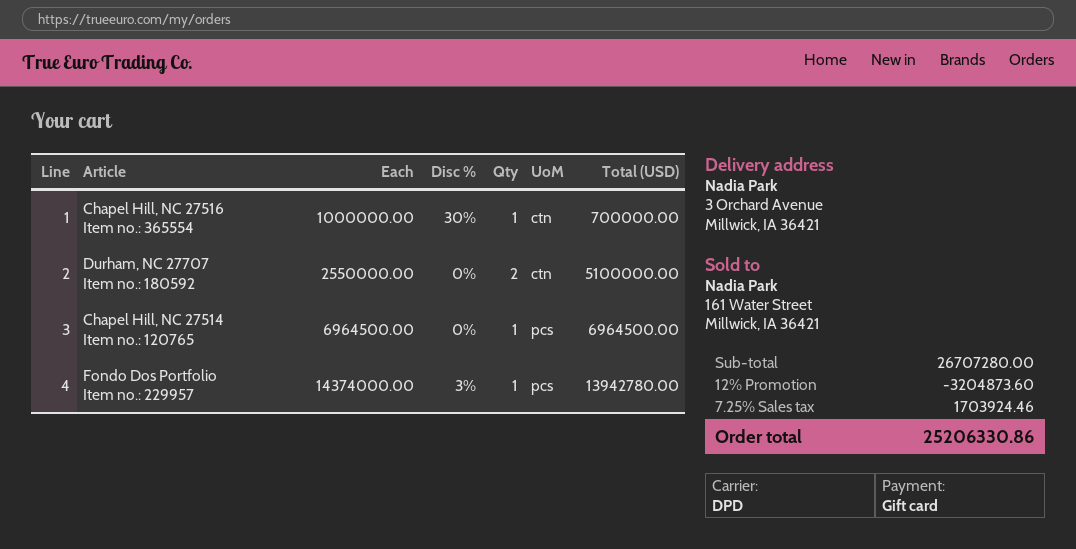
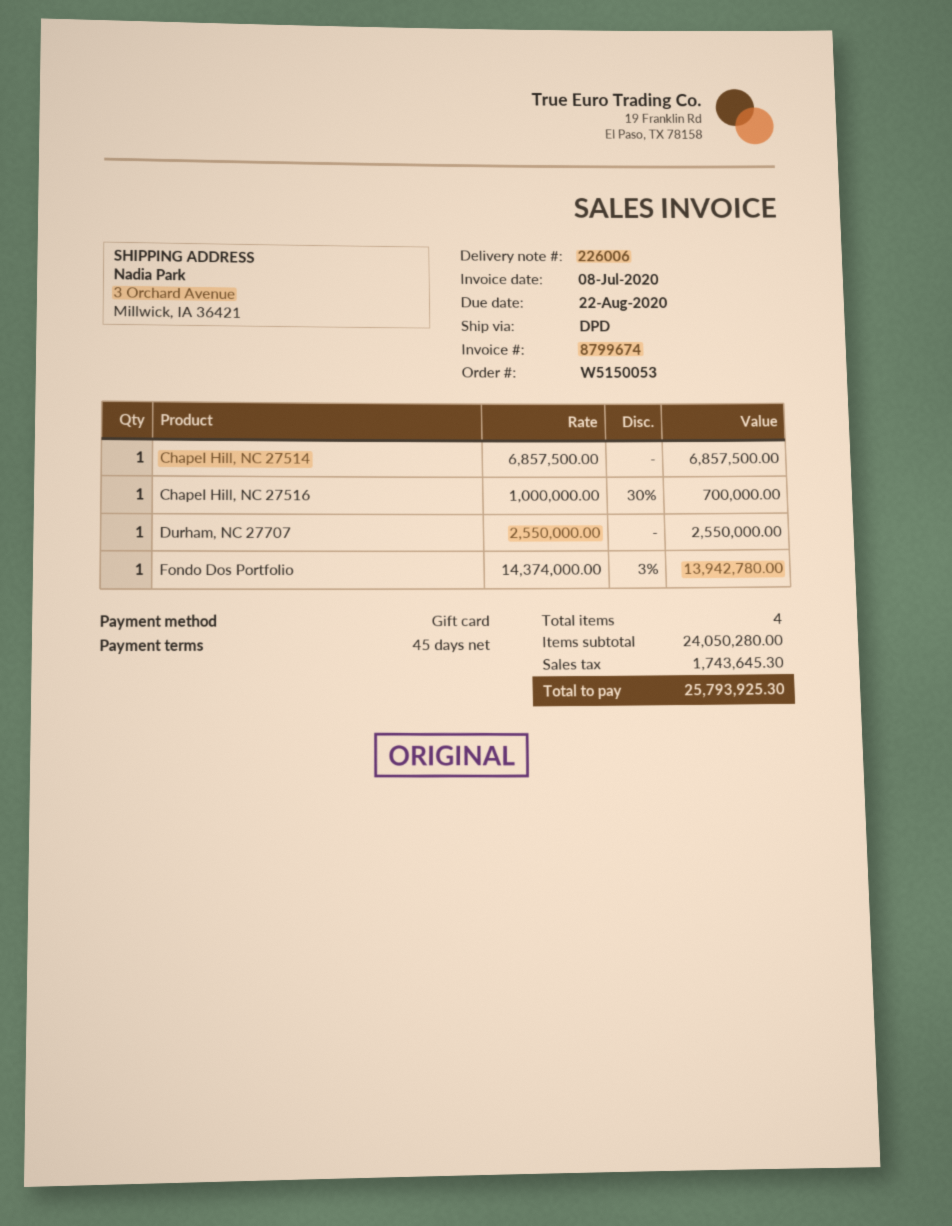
Durham, NC 27707: 2 x 2550000.00 = 5100000.00 -> 1 x 2550000.00 = 2550000.00
Chapel Hill, NC 27514: 1 x 6964500.00 = 6964500.00 -> 1 x 6857500.00 = 6857500.00
subtotal: 26707280.00 -> 24050280.00
discount: 12% = 3204873.60 -> none
tax: 1703924.46 -> 1743645.30
total: 25206330.86 -> 25793925.30

